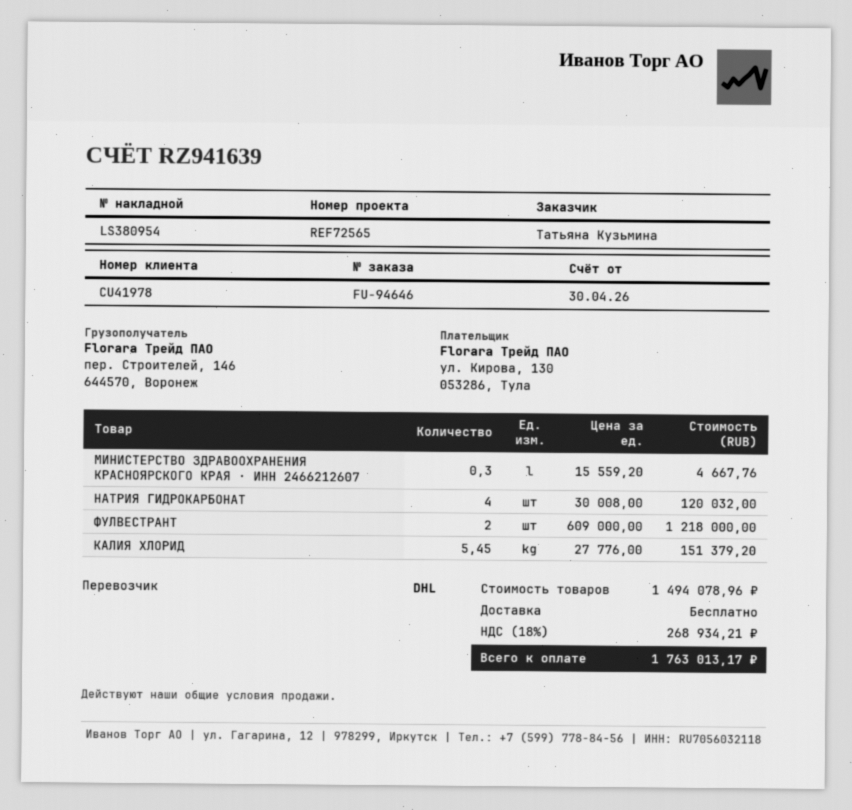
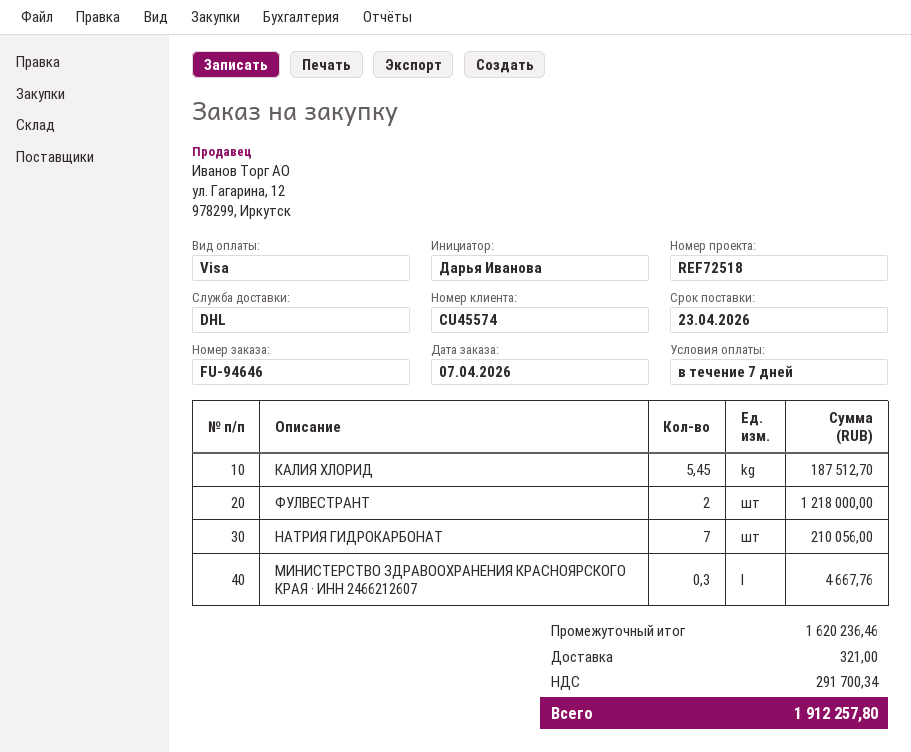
customer number: CU41978 -> CU45574
reference: REF72565 -> REF72518
ordered by: Татьяна Кузьмина -> Дарья Иванова
НАТРИЯ ГИДРОКАРБОНАТ: 4 for 120032.00 -> 7 for 210056.00
КАЛИЯ ХЛОРИД: 5.45 for 151379.20 -> 5.45 for 187512.70
subtotal: 1494078.96 -> 1620236.46
shipping: 0.00 -> 321.00
tax: 268934.21 -> 291700.34
total: 1763013.17 -> 1912257.80

